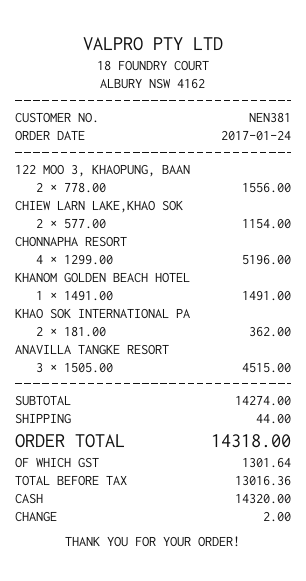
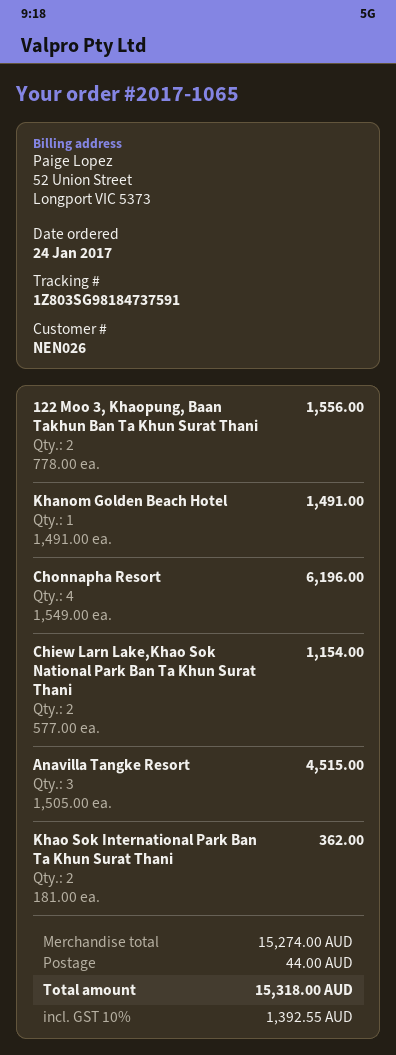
customer number: NEN381 -> NEN026
CHONNAPHA RESORT: 4 x 1299.00 = 5196.00 -> 4 x 1549.00 = 6196.00
subtotal: 14274.00 -> 15274.00
tax: 1301.64 -> 1392.55
total: 14318.00 -> 15318.00

